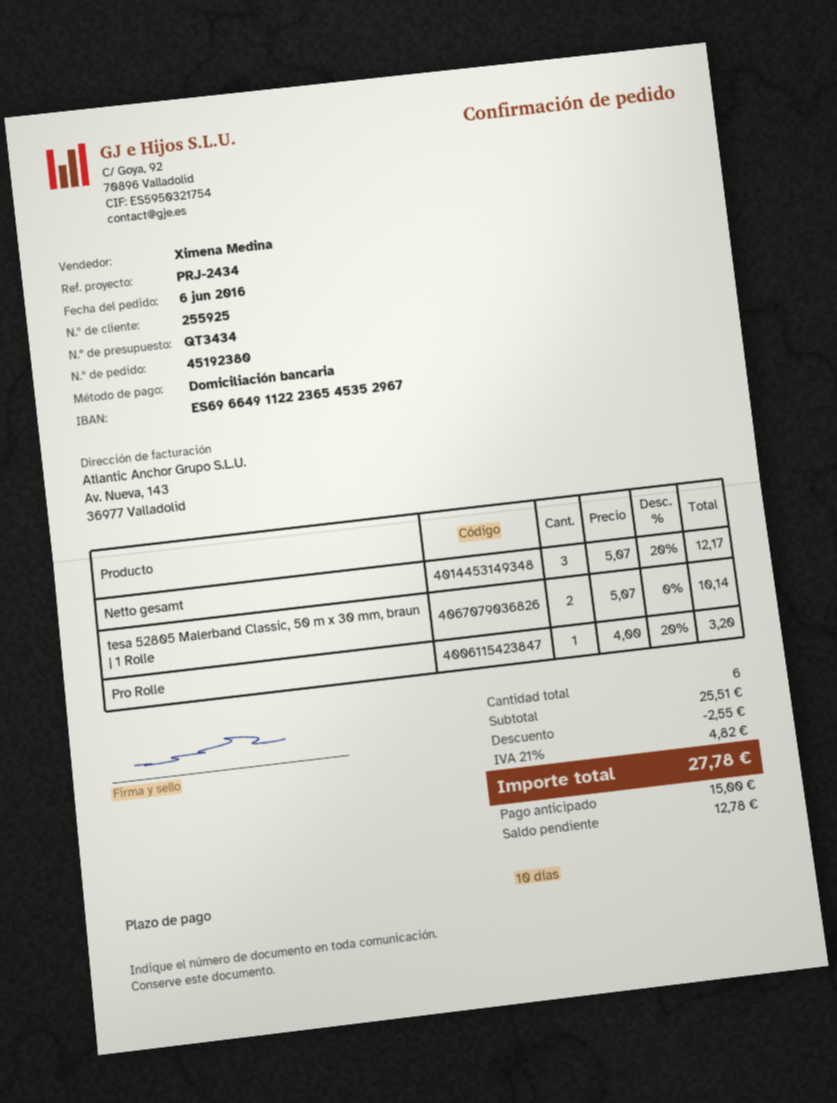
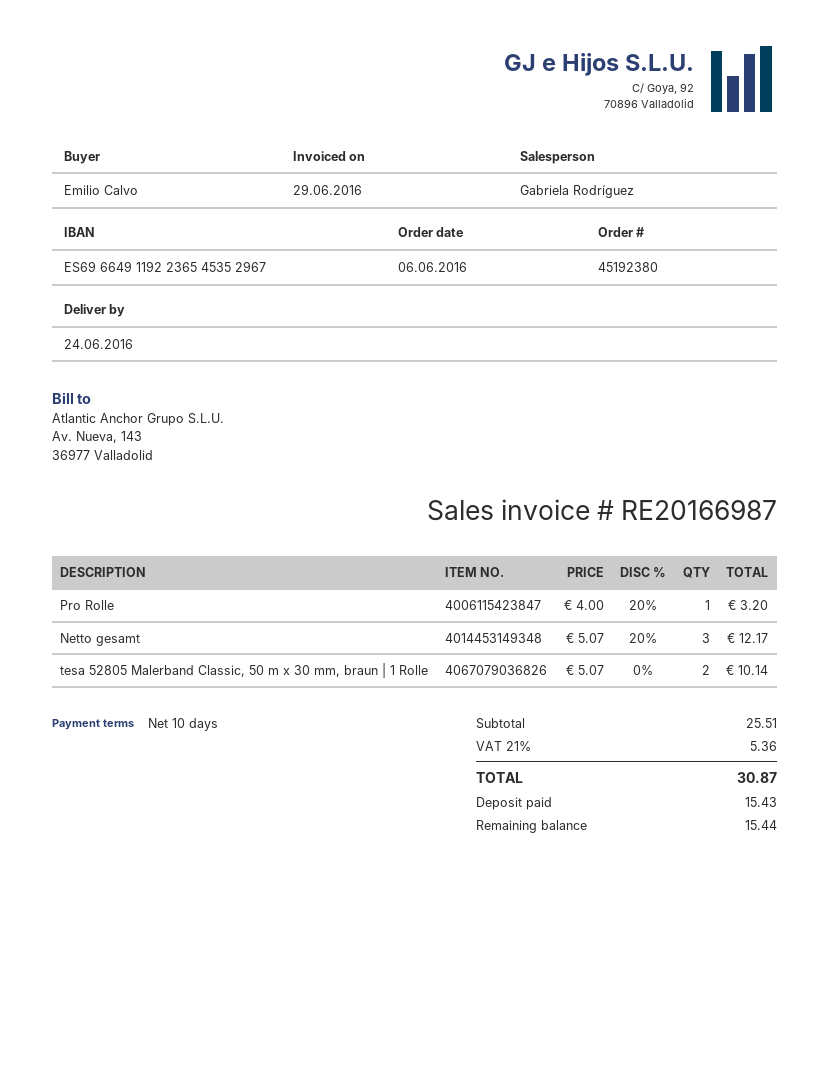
sales rep: Ximena Medina -> Gabriela Rodríguez
bank account: ES6966491122236545352967 -> ES6966491192236545352967
discount: 2.55 -> none
tax: 21% = 4.82 -> 21% = 5.36
total: 27.78 -> 30.87
deposit: 15.00 -> 15.43
balance: 12.78 -> 15.44

